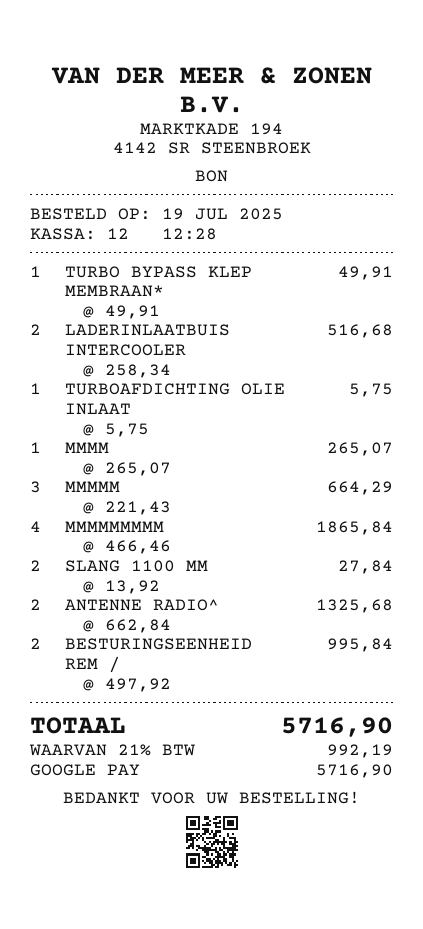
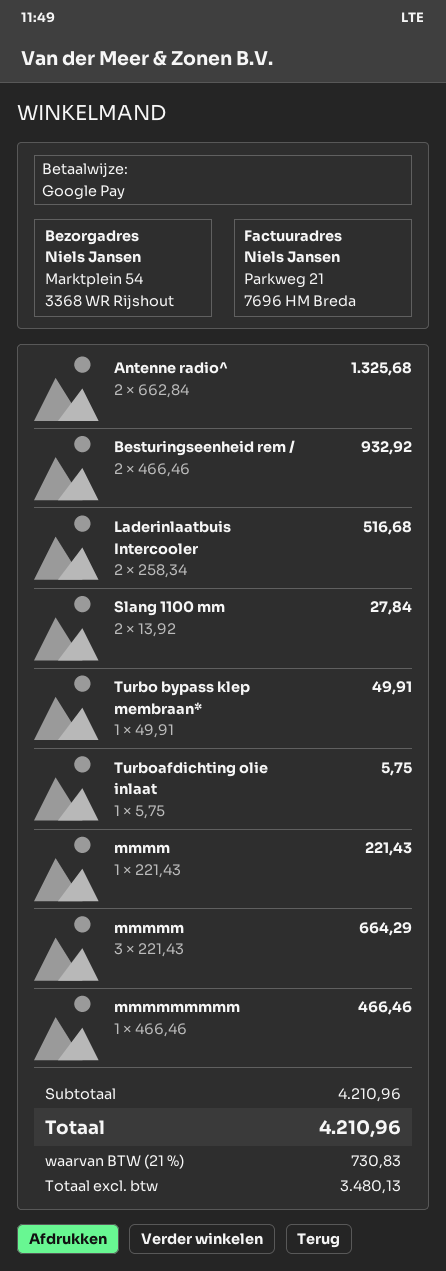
MMMM: 1 x 265.07 = 265.07 -> 1 x 221.43 = 221.43
MMMMMMMMM: 4 x 466.46 = 1865.84 -> 1 x 466.46 = 466.46
BESTURINGSEENHEID REM /: 2 x 497.92 = 995.84 -> 2 x 466.46 = 932.92
tax: 21% = 992.19 -> 21% = 730.83
total: 5716.90 -> 4210.96

